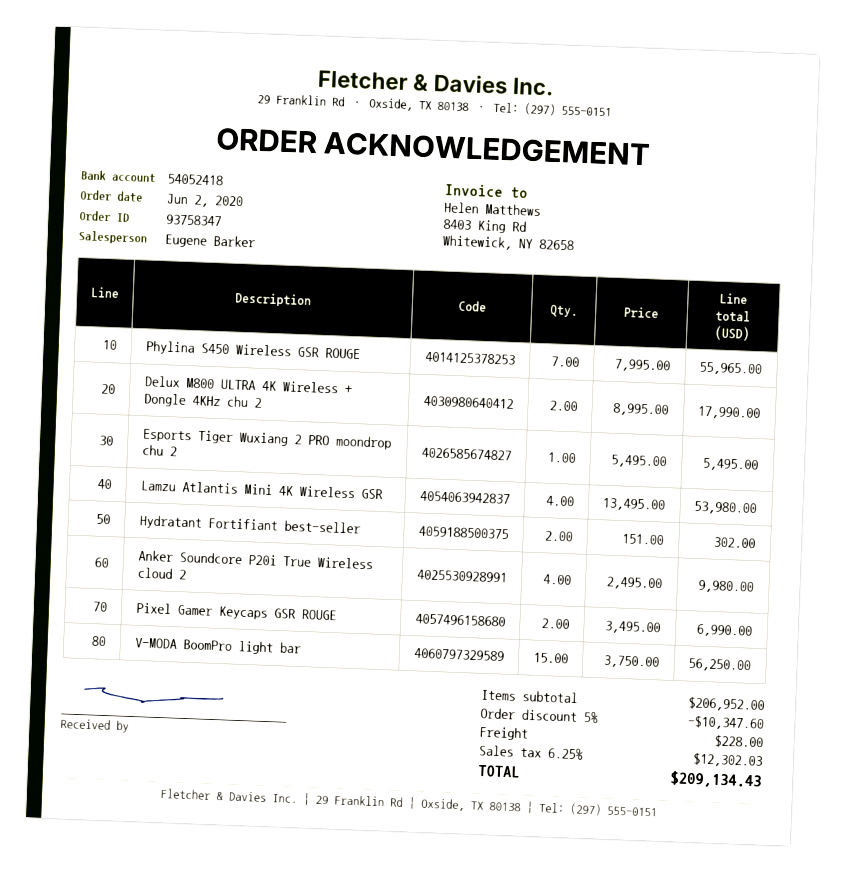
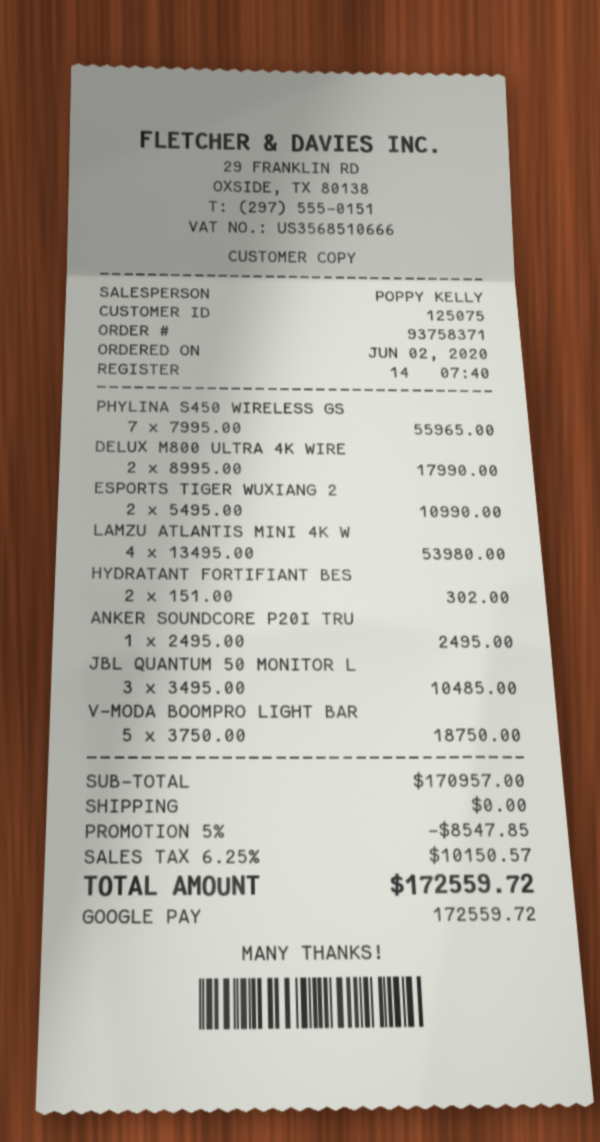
order number: 93758347 -> 93758371
sales rep: Eugene Barker -> POPPY KELLY
Esports Tiger Wuxiang 2 PRO moondrop chu 2: 1 x 5495.00 = 5495.00 -> 2 x 5495.00 = 10990.00
Anker Soundcore P20i True Wireless cloud 2: 4 x 2495.00 = 9980.00 -> 1 x 2495.00 = 2495.00
Pixel Gamer Keycaps GSR ROUGE: 2 x 3495.00 = 6990.00 -> none
V-MODA BoomPro light bar: 15 x 3750.00 = 56250.00 -> 5 x 3750.00 = 18750.00
JBL QUANTUM 50 MONITOR L: none -> 3 x 3495.00 = 10485.00
subtotal: 206952.00 -> 170957.00
discount: 5% = 10347.60 -> 5% = 8547.85
shipping: 228.00 -> 0.00
tax: 6.25% = 12302.03 -> 6.25% = 10150.57
total: 209134.43 -> 172559.72

